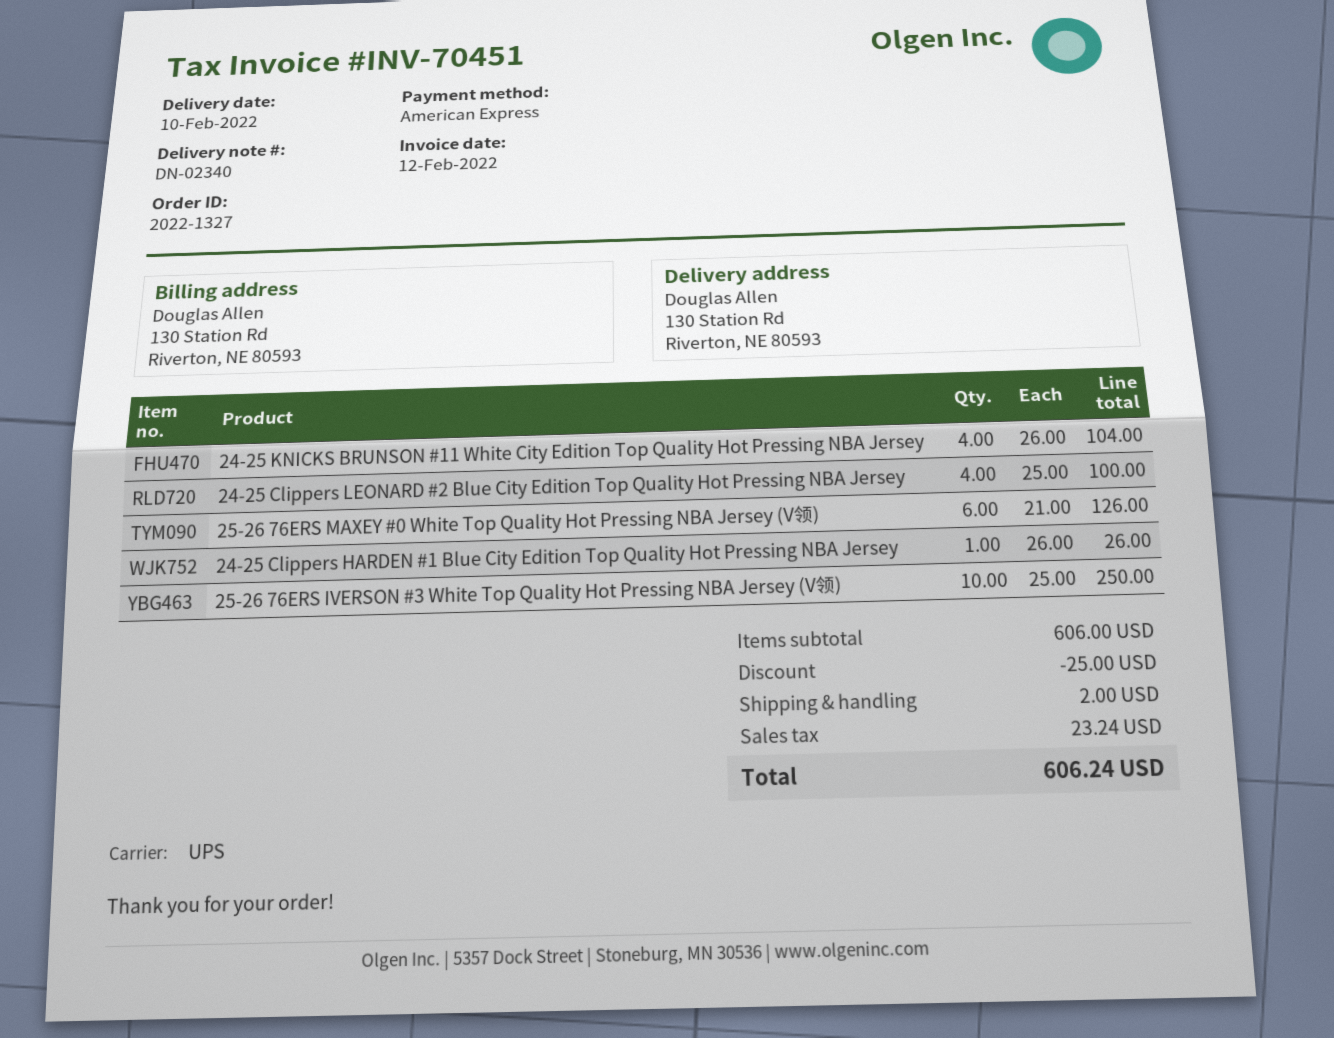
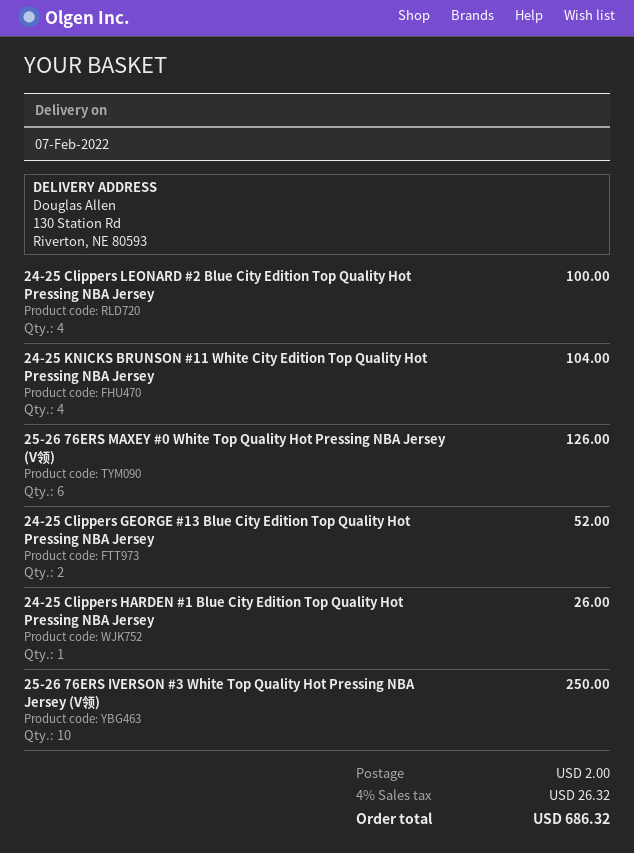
delivery date: 2022-02-10 -> 2022-02-07
24-25 Clippers GEORGE #13 Blue City Edition Top Quality Hot Pressing NBA Jersey: none -> 2 for 52.00
discount: 25.00 -> none
tax: 23.24 -> 26.32
total: 606.24 -> 686.32

